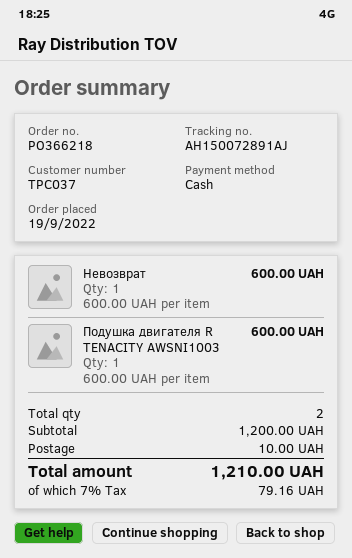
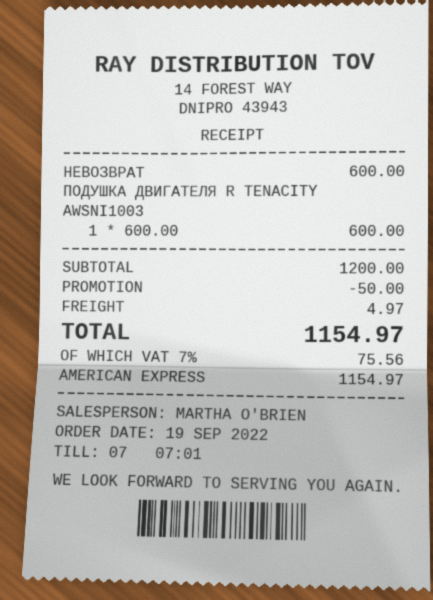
payment method: cash -> American Express
discount: none -> 50.00
shipping: 10.00 -> 4.97
tax: 7% = 79.16 -> 7% = 75.56
total: 1210.00 -> 1154.97

